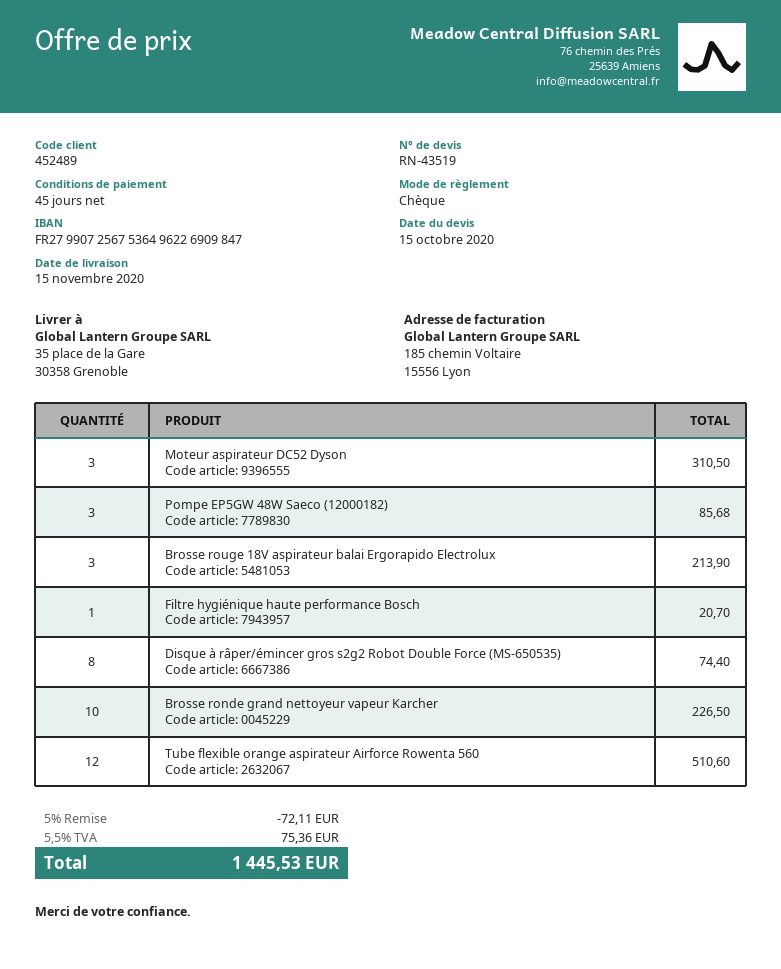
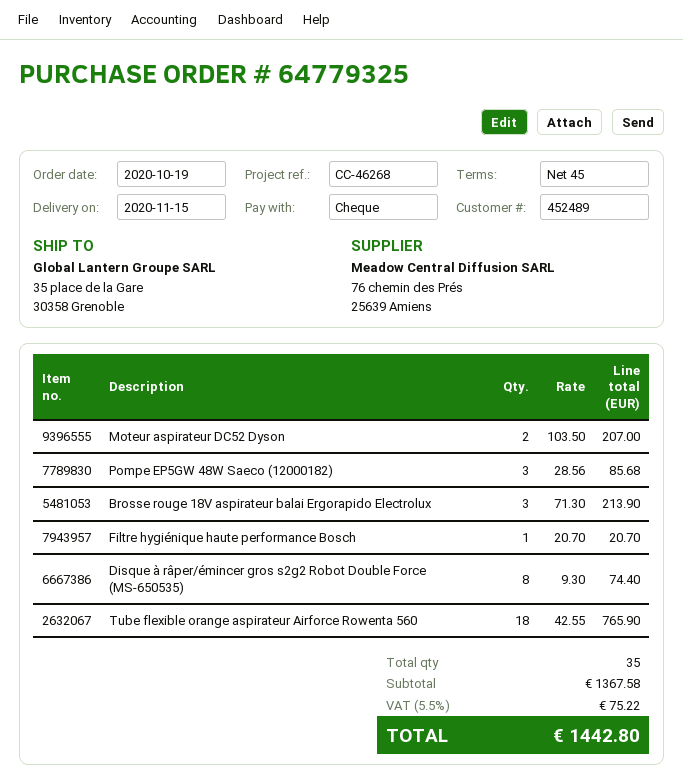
Moteur aspirateur DC52 Dyson: 3 for 310.50 -> 2 for 207.00
Brosse ronde grand nettoyeur vapeur Karcher: 10 for 226.50 -> none
Tube flexible orange aspirateur Airforce Rowenta 560: 12 for 510.60 -> 18 for 765.90
discount: 5% = 72.11 -> none
tax: 5.5% = 75.36 -> 5.5% = 75.22
total: 1445.53 -> 1442.80

